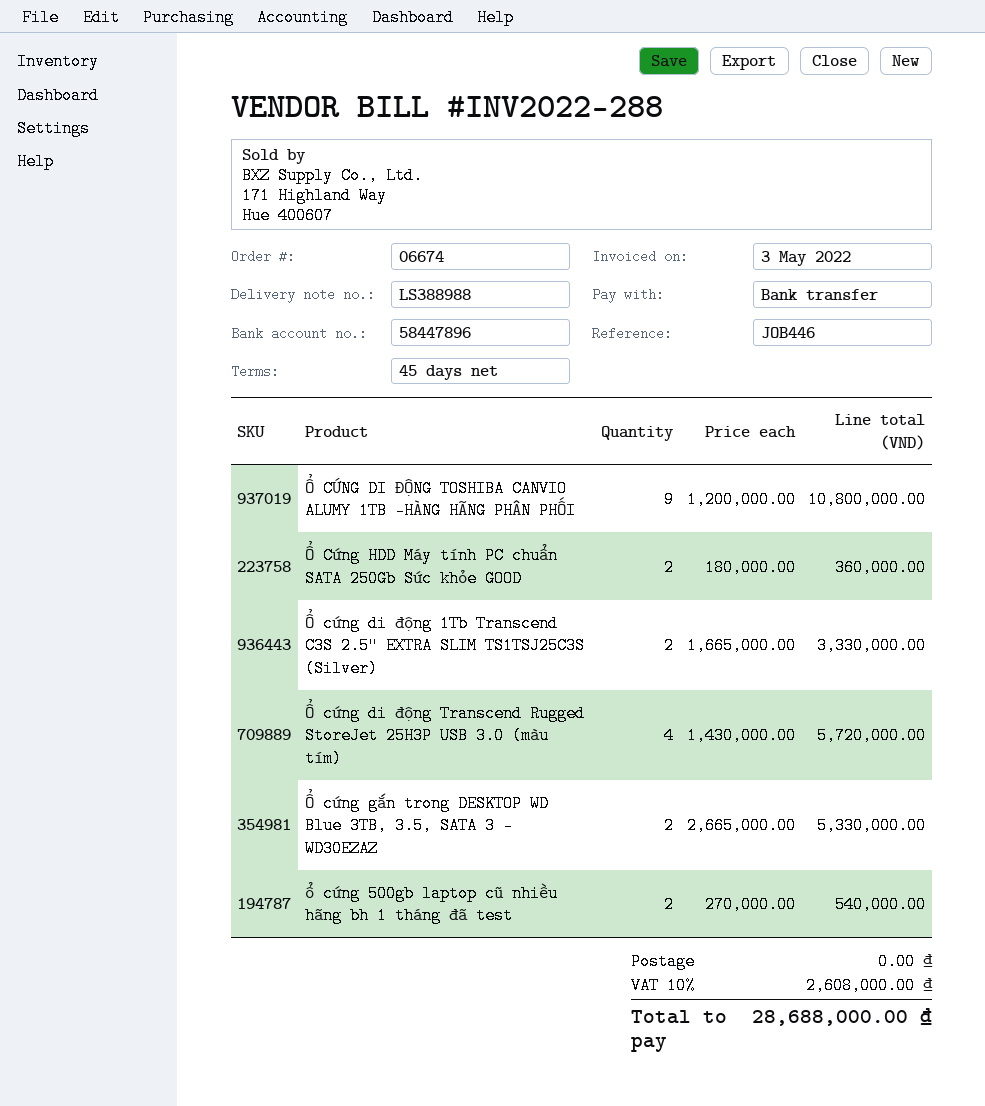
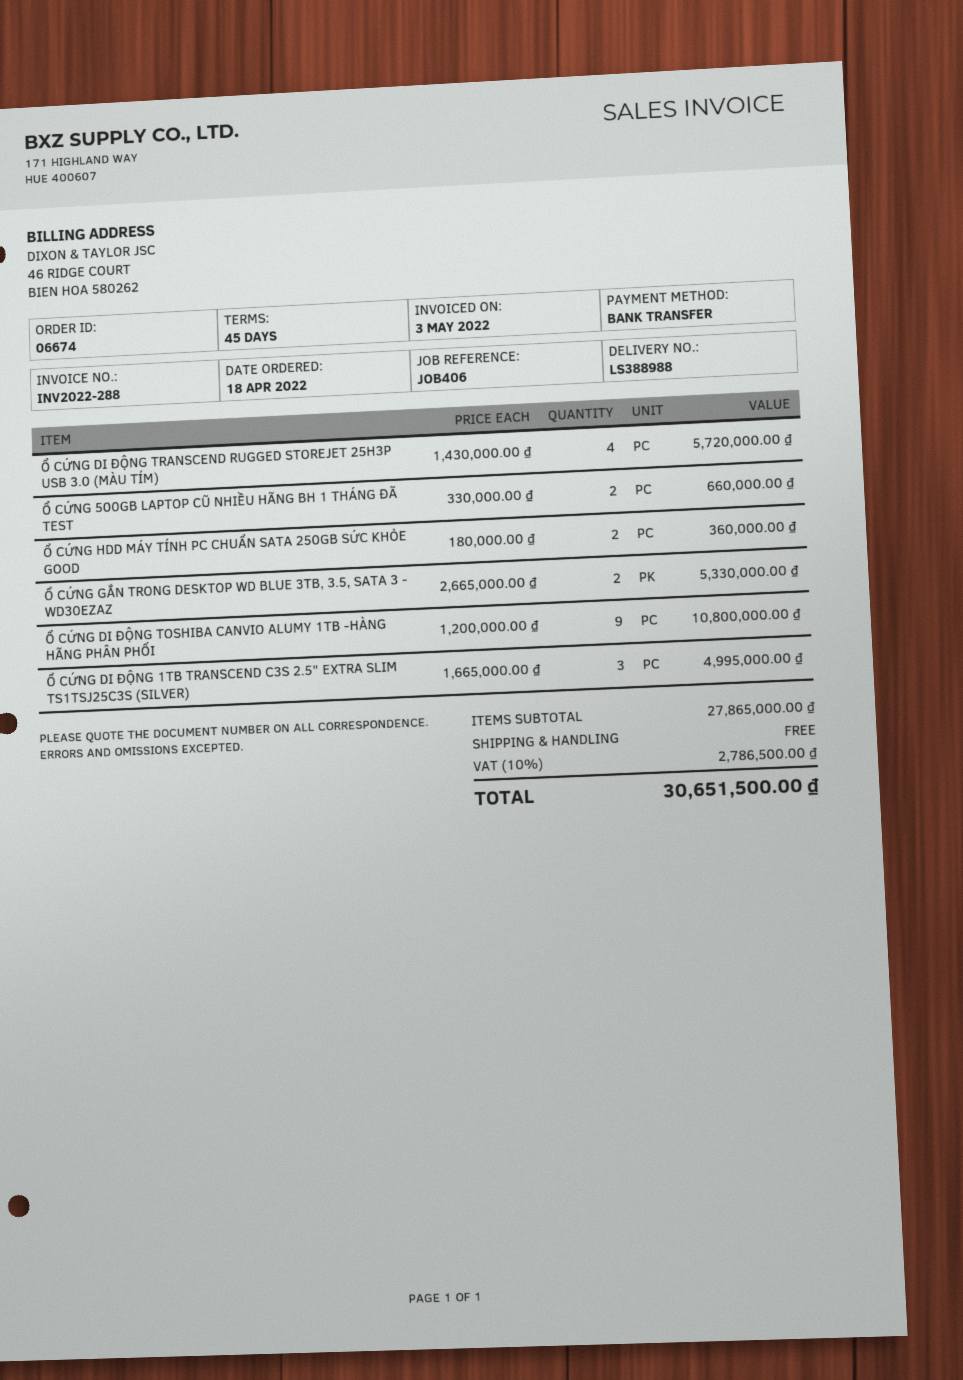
reference: JOB446 -> JOB406
Ổ cứng di động 1Tb Transcend C3S 2.5" EXTRA SLIM TS1TSJ25C3S (Silver): 2 x 1665000.00 = 3330000.00 -> 3 x 1665000.00 = 4995000.00
ổ cứng 500gb laptop cũ nhiều hãng bh 1 tháng đã test: 2 x 270000.00 = 540000.00 -> 2 x 330000.00 = 660000.00
tax: 10% = 2608000.00 -> 10% = 2786500.00
total: 28688000.00 -> 30651500.00

